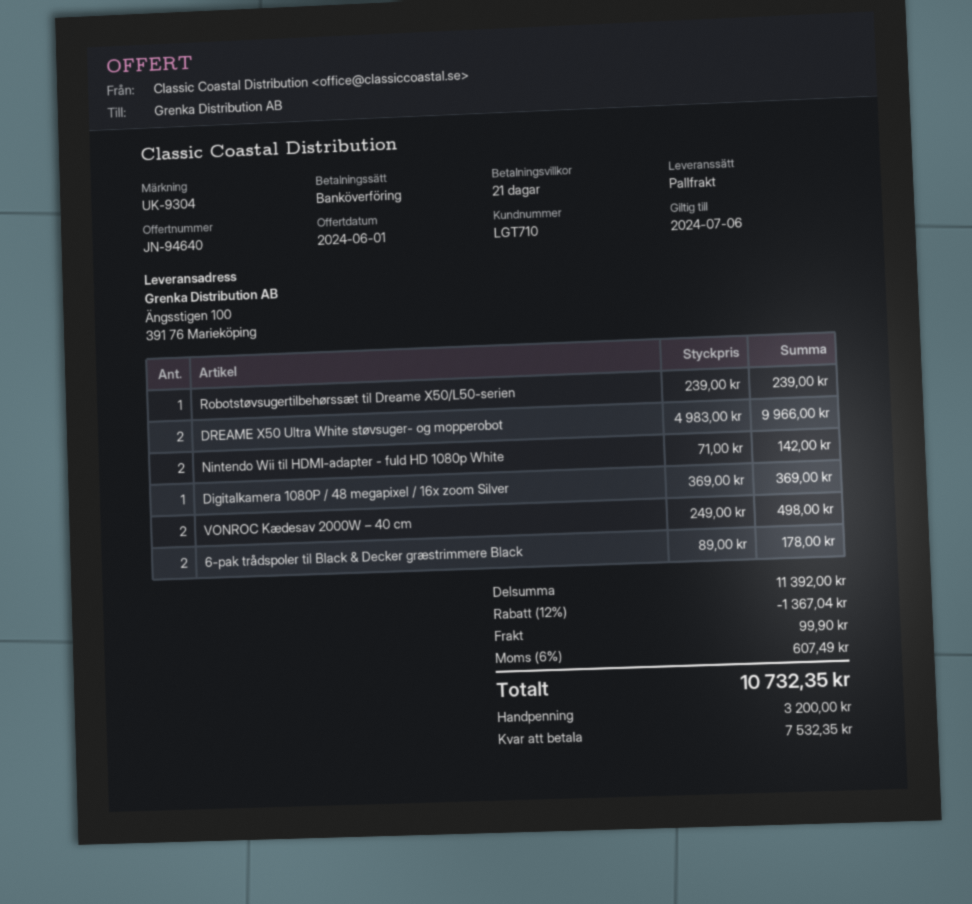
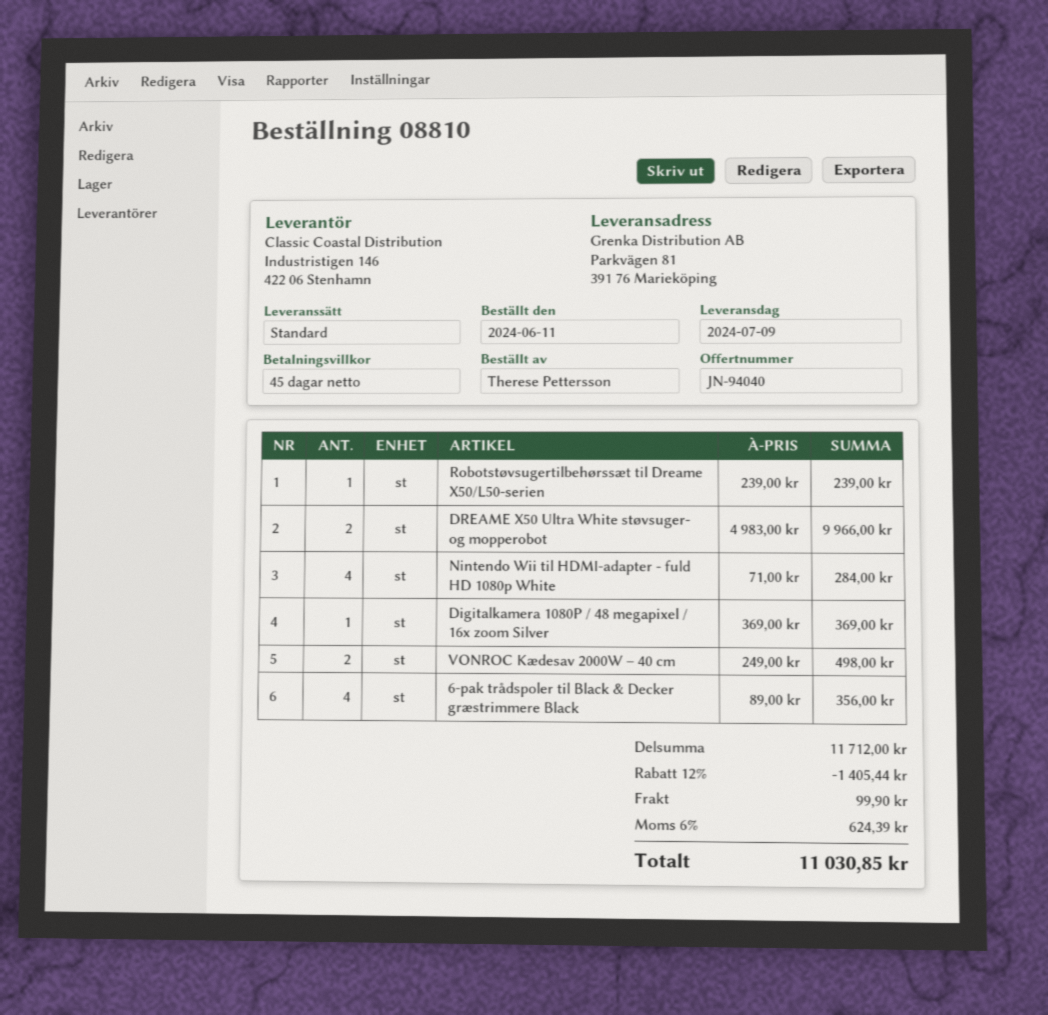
quote number: JN-94640 -> JN-94040
payment terms: 21 days -> 45 days
shipping method: pallet freight -> standard
ship to: Ängsstigen 100, 391 76 Marieköping -> Parkvägen 81, 391 76 Marieköping
Nintendo Wii til HDMI-adapter - fuld HD 1080p White: 2 x 71.00 = 142.00 -> 4 x 71.00 = 284.00
6-pak trådspoler til Black & Decker græstrimmere Black: 2 x 89.00 = 178.00 -> 4 x 89.00 = 356.00
subtotal: 11392.00 -> 11712.00
discount: 12% = 1367.04 -> 12% = 1405.44
tax: 6% = 607.49 -> 6% = 624.39
total: 10732.35 -> 11030.85

